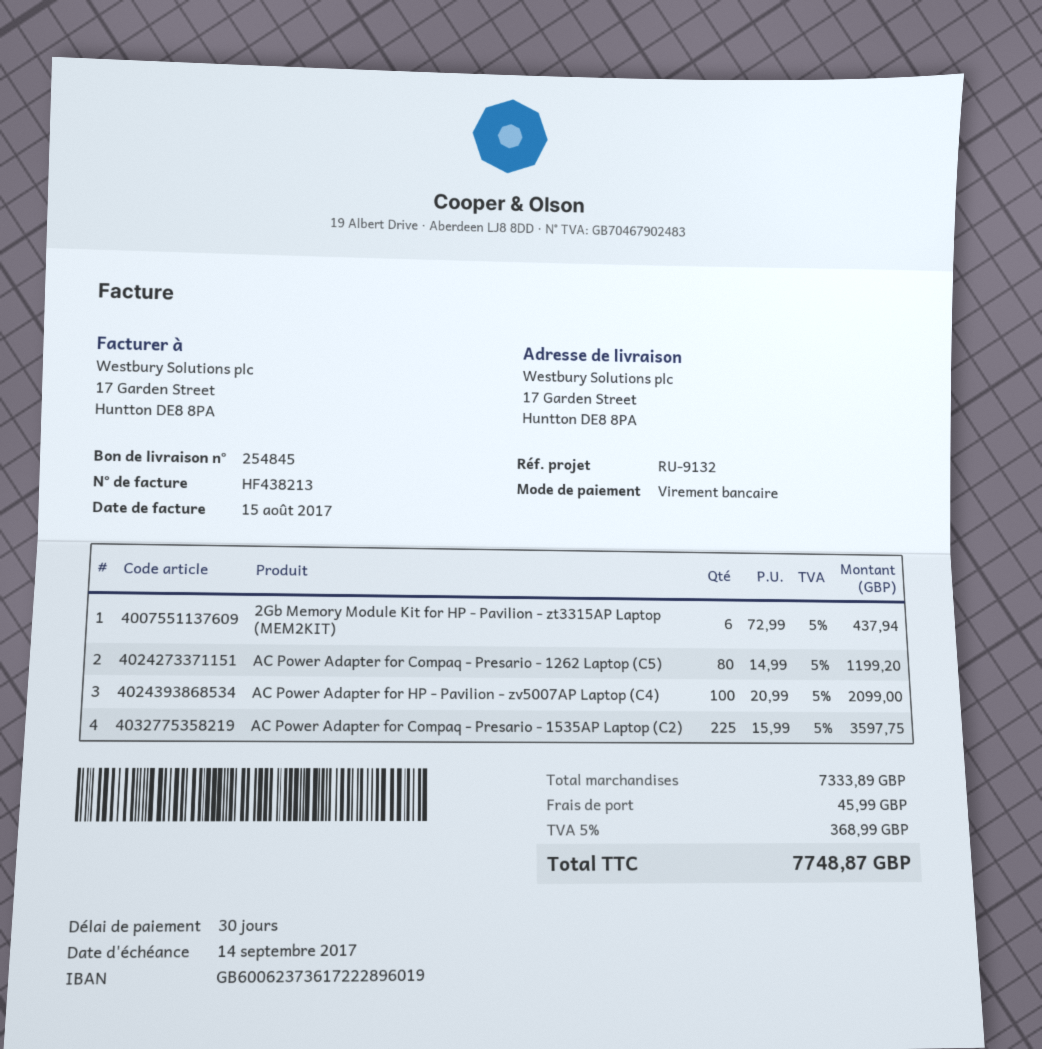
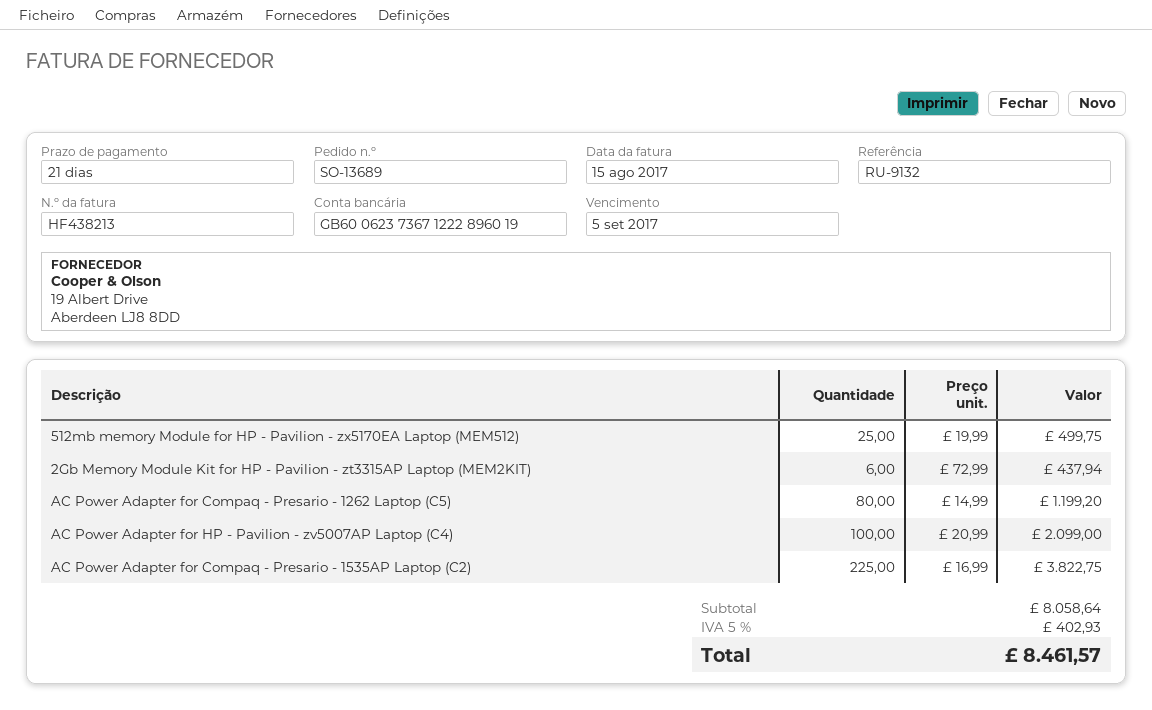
payment terms: 30 days -> 21 days
due date: 2017-09-14 -> 2017-09-05
bank account: GB60062373617222896019 -> GB60062373671222896019
AC Power Adapter for Compaq - Presario - 1535AP Laptop (C2): 225 x 15.99 = 3597.75 -> 225 x 16.99 = 3822.75
512mb memory Module for HP - Pavilion - zx5170EA Laptop (MEM512): none -> 25 x 19.99 = 499.75
subtotal: 7333.89 -> 8058.64
shipping: 45.99 -> none
tax: 5% = 368.99 -> 5% = 402.93
total: 7748.87 -> 8461.57

